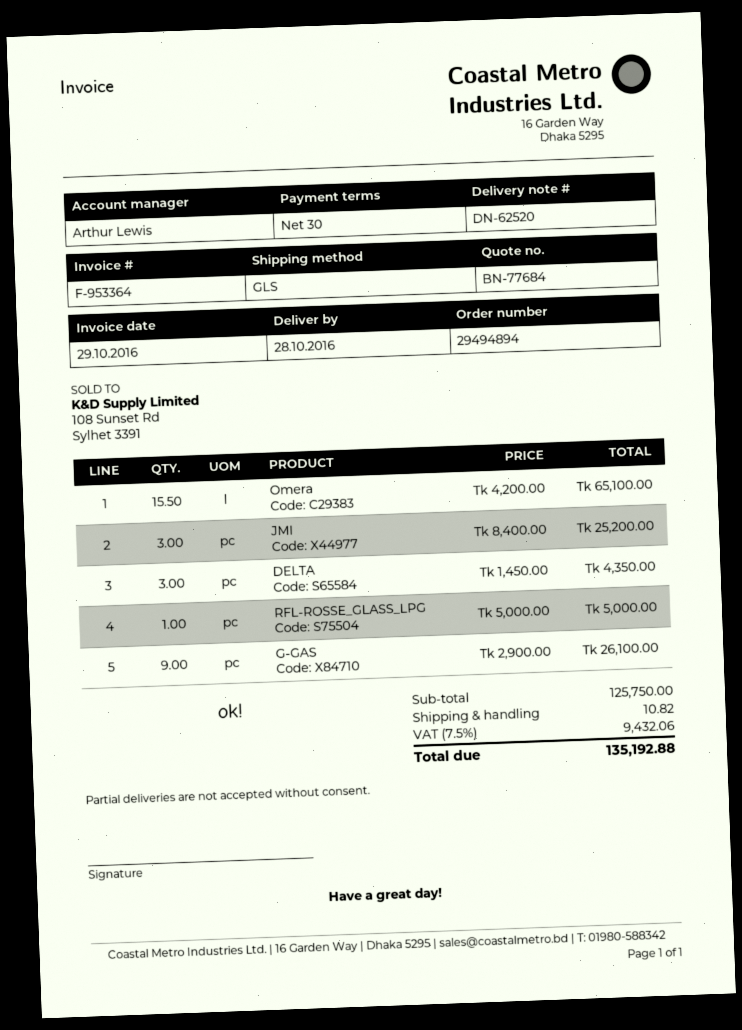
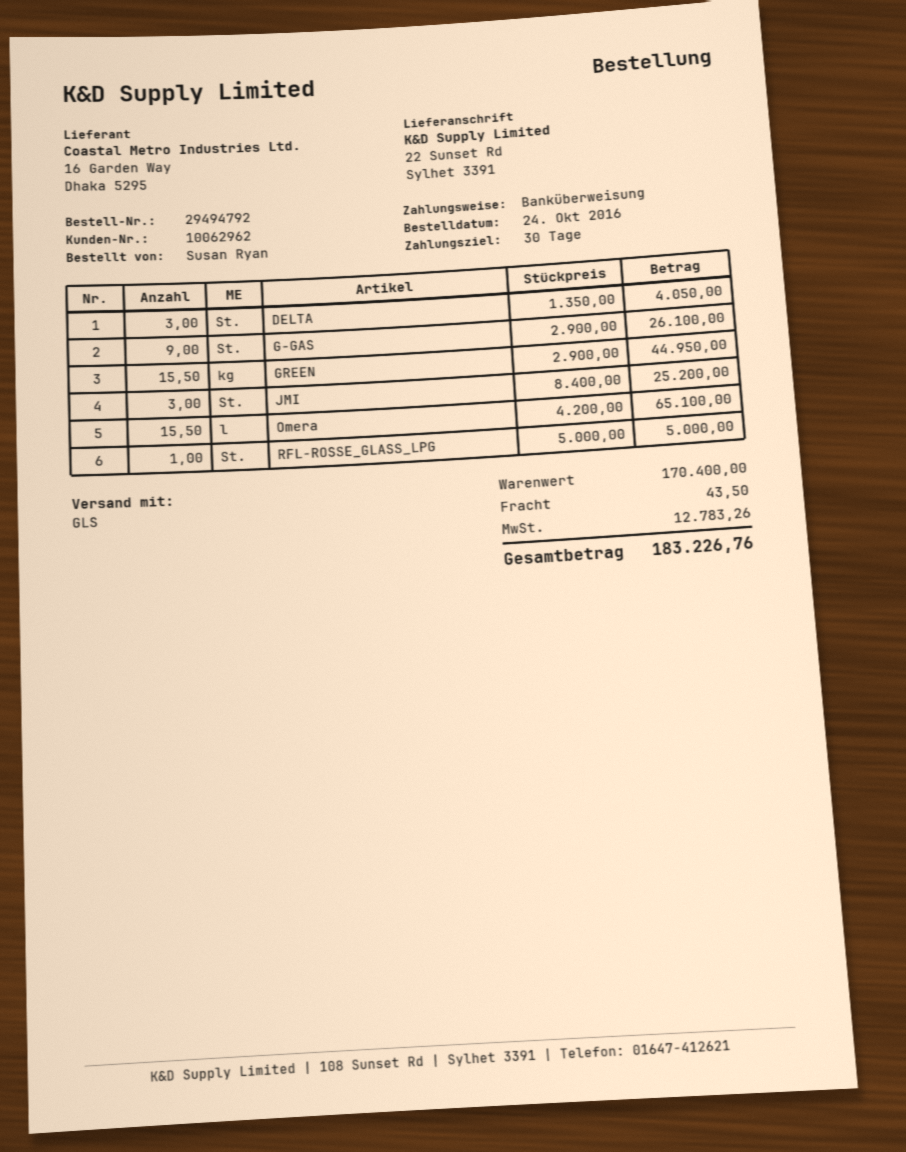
order number: 29494894 -> 29494792
DELTA: 3 x 1450.00 = 4350.00 -> 3 x 1350.00 = 4050.00
GREEN: none -> 15.5 x 2900.00 = 44950.00
subtotal: 125750.00 -> 170400.00
shipping: 10.82 -> 43.50
tax: 9432.06 -> 12783.26
total: 135192.88 -> 183226.76

